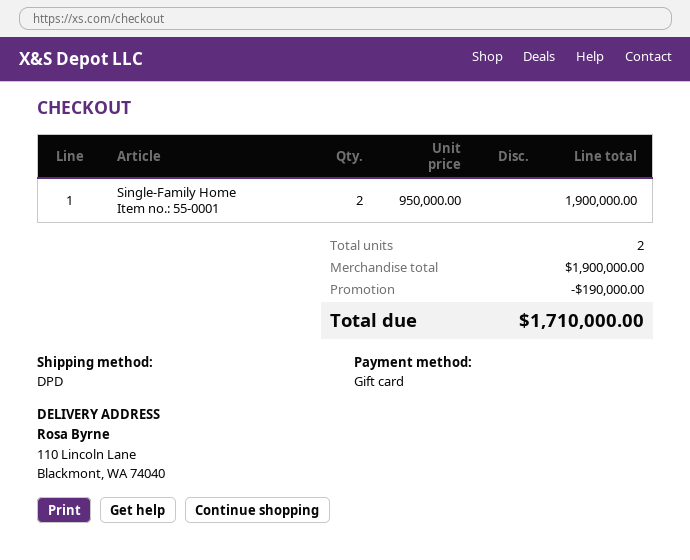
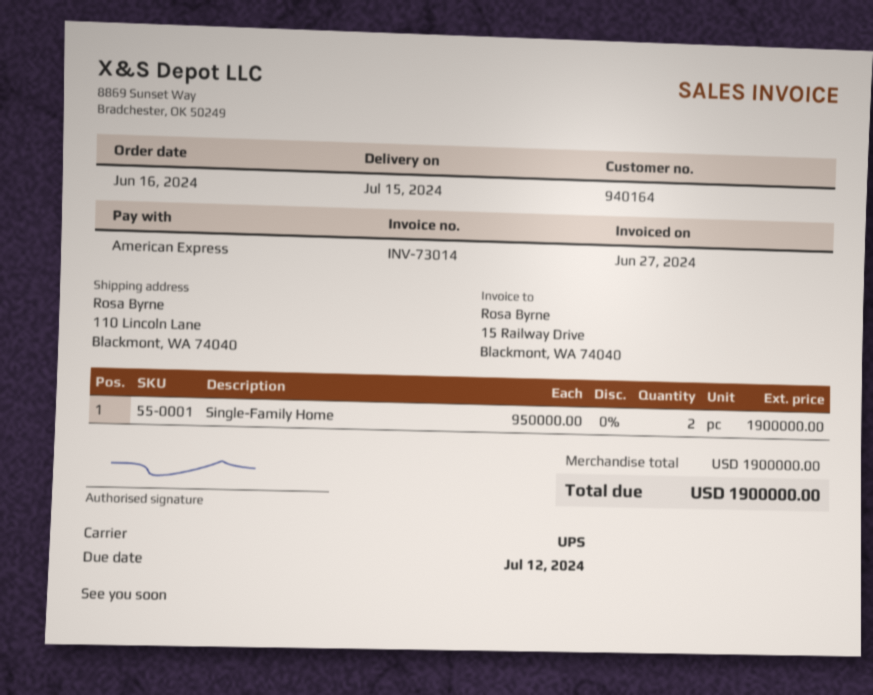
payment method: gift card -> American Express
shipping method: DPD -> UPS
discount: 190000.00 -> none
total: 1710000.00 -> 1900000.00

